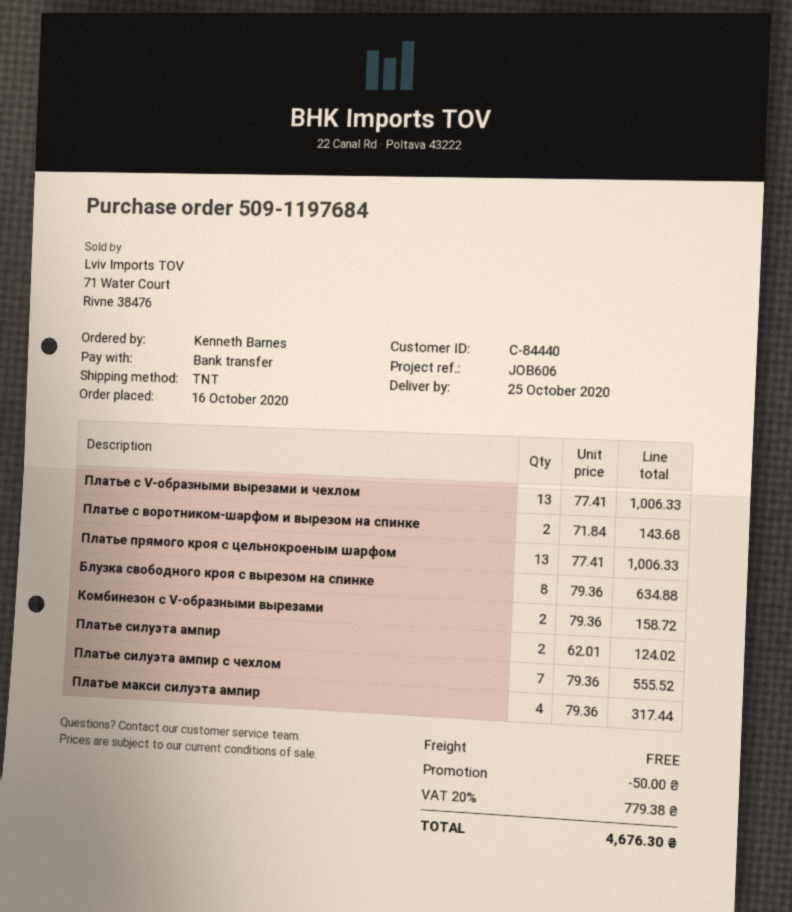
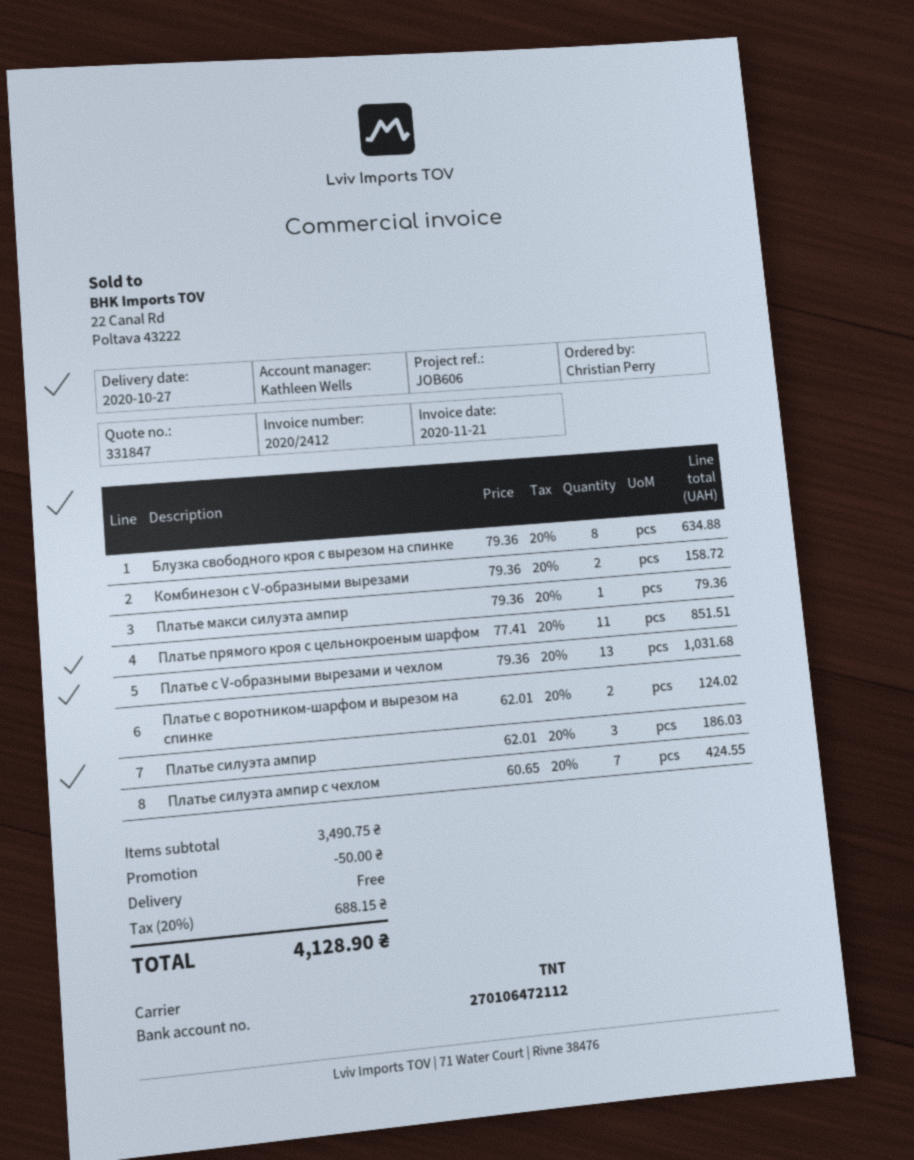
delivery date: 2020-10-25 -> 2020-10-27
ordered by: Kenneth Barnes -> Christian Perry
Платье с V-образными вырезами и чехлом: 13 x 77.41 = 1006.33 -> 13 x 79.36 = 1031.68
Платье с воротником-шарфом и вырезом на спинке: 2 x 71.84 = 143.68 -> 2 x 62.01 = 124.02
Платье прямого кроя с цельнокроеным шарфом: 13 x 77.41 = 1006.33 -> 11 x 77.41 = 851.51
Платье силуэта ампир: 2 x 62.01 = 124.02 -> 3 x 62.01 = 186.03
Платье силуэта ампир с чехлом: 7 x 79.36 = 555.52 -> 7 x 60.65 = 424.55
Платье макси силуэта ампир: 4 x 79.36 = 317.44 -> 1 x 79.36 = 79.36
tax: 20% = 779.38 -> 20% = 688.15
total: 4676.30 -> 4128.90

